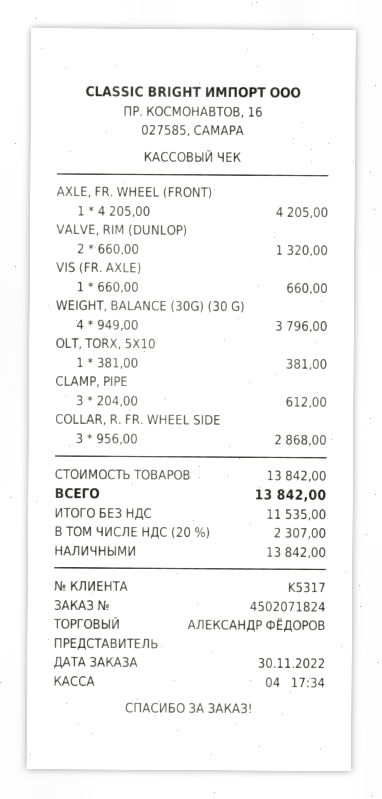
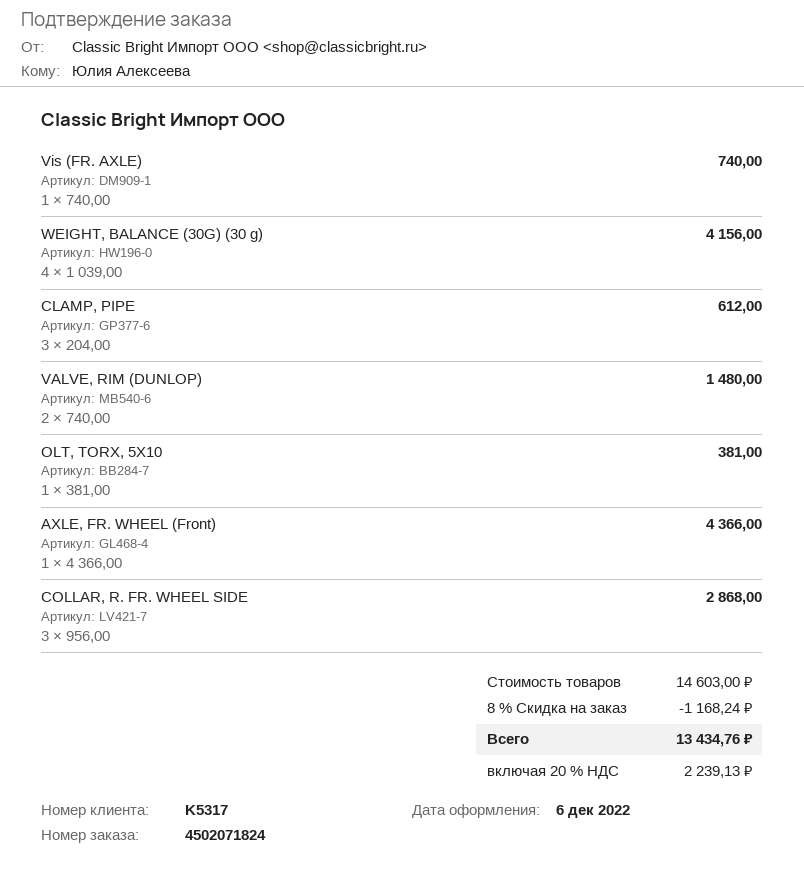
order date: 2022-11-30 -> 2022-12-06
AXLE, FR. WHEEL (FRONT): 1 x 4205.00 = 4205.00 -> 1 x 4366.00 = 4366.00
VALVE, RIM (DUNLOP): 2 x 660.00 = 1320.00 -> 2 x 740.00 = 1480.00
VIS (FR. AXLE): 1 x 660.00 = 660.00 -> 1 x 740.00 = 740.00
WEIGHT, BALANCE (30G) (30 G): 4 x 949.00 = 3796.00 -> 4 x 1039.00 = 4156.00
subtotal: 13842.00 -> 14603.00
discount: none -> 8% = 1168.24
tax: 20% = 2307.00 -> 20% = 2239.13
total: 13842.00 -> 13434.76

